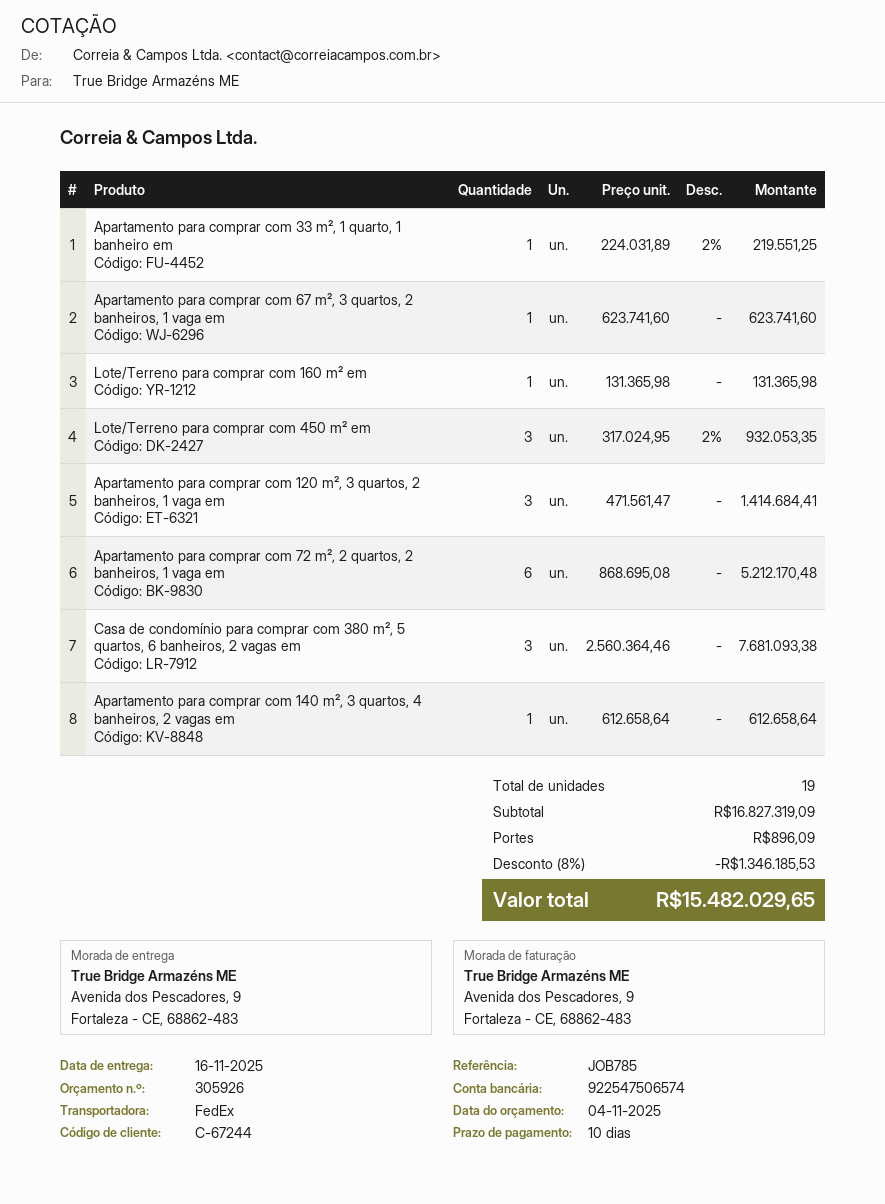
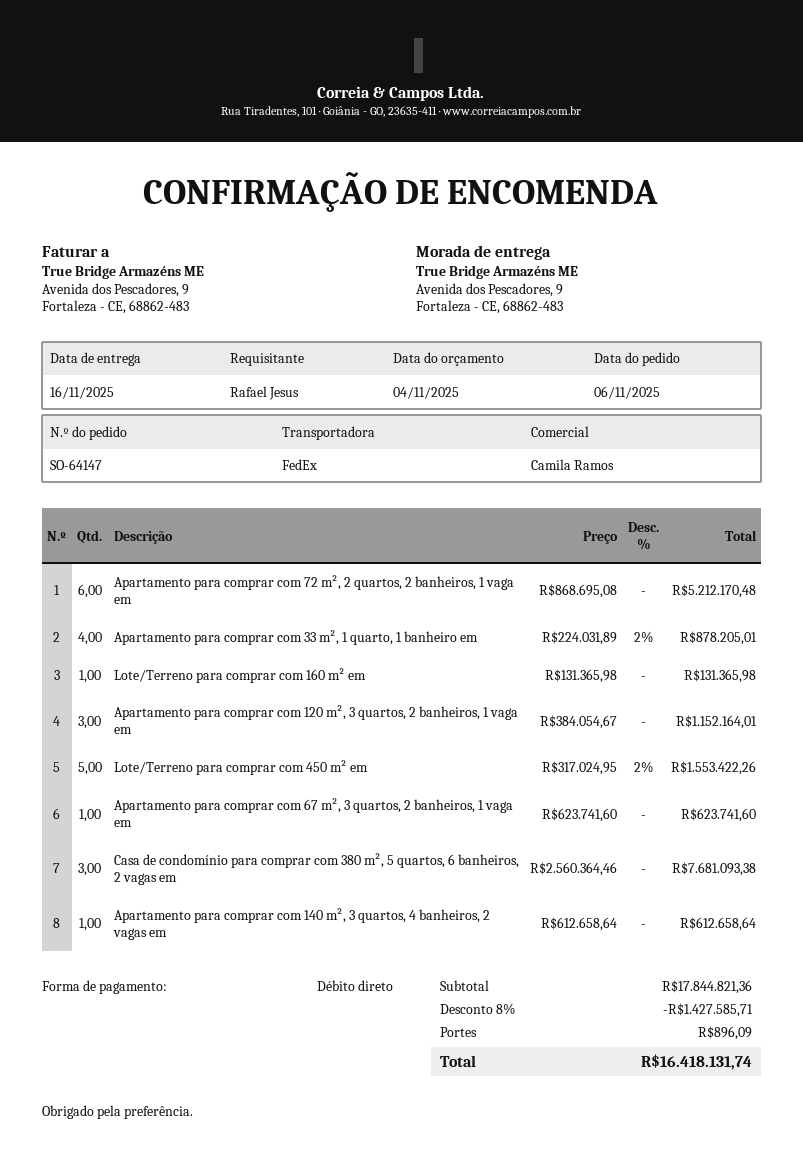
Apartamento para comprar com 33 m², 1 quarto, 1 banheiro em: 1 x 224031.89 - 2% = 219551.25 -> 4 x 224031.89 - 2% = 878205.01
Lote/Terreno para comprar com 450 m² em: 3 x 317024.95 - 2% = 932053.35 -> 5 x 317024.95 - 2% = 1553422.26
Apartamento para comprar com 120 m², 3 quartos, 2 banheiros, 1 vaga em: 3 x 471561.47 = 1414684.41 -> 3 x 384054.67 = 1152164.01
subtotal: 16827319.09 -> 17844821.36
discount: 8% = 1346185.53 -> 8% = 1427585.71
total: 15482029.65 -> 16418131.74

